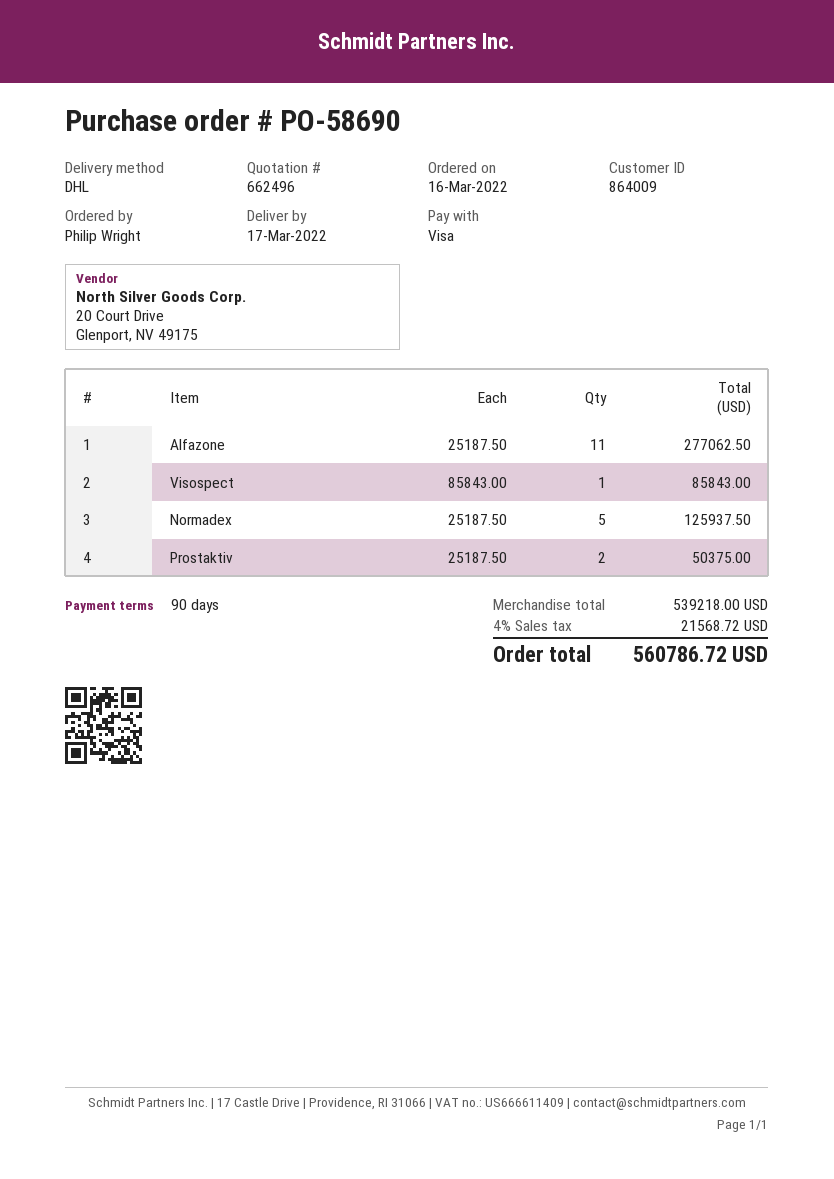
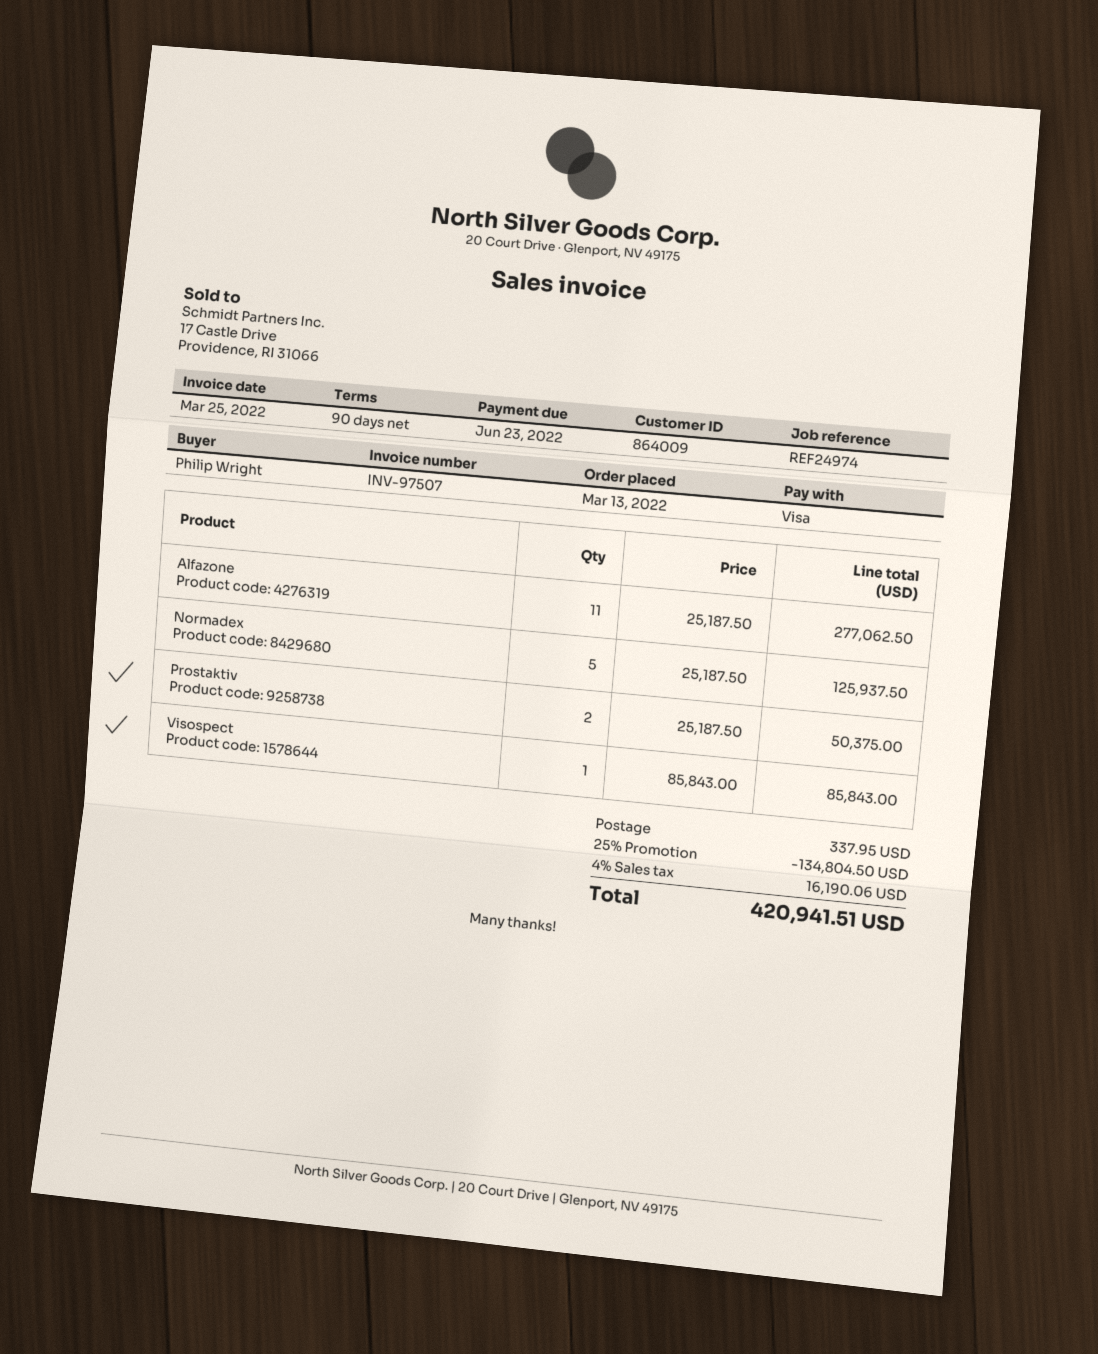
order date: 2022-03-16 -> 2022-03-13
discount: none -> 25% = 134804.50
shipping: none -> 337.95
tax: 4% = 21568.72 -> 4% = 16190.06
total: 560786.72 -> 420941.51

